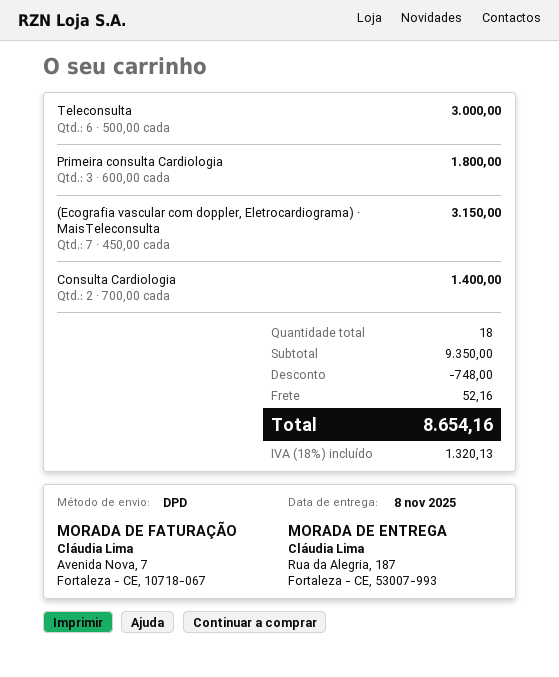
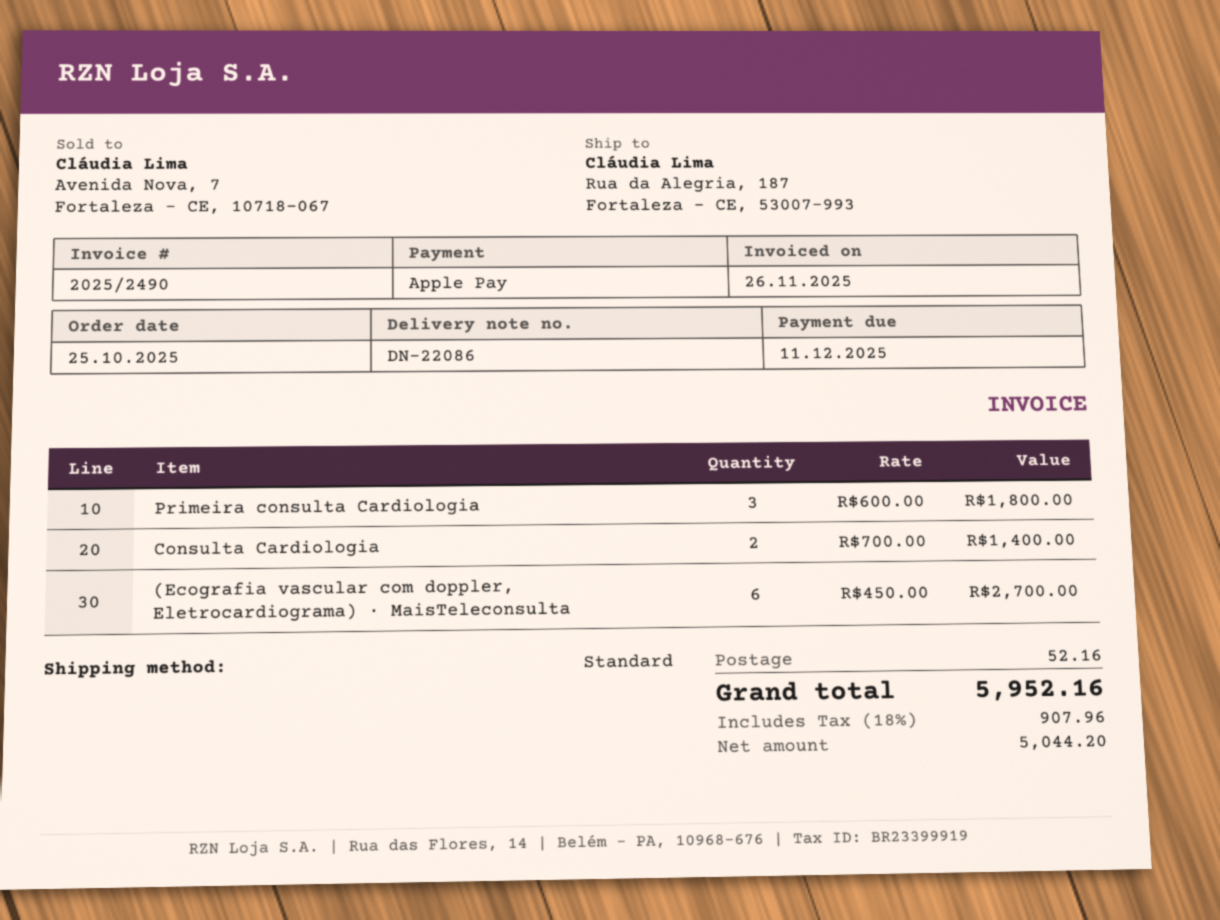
shipping method: DPD -> standard
Teleconsulta: 6 x 500.00 = 3000.00 -> none
(Ecografia vascular com doppler, Eletrocardiograma) · MaisTeleconsulta: 7 x 450.00 = 3150.00 -> 6 x 450.00 = 2700.00
discount: 748.00 -> none
tax: 18% = 1320.13 -> 18% = 907.96
total: 8654.16 -> 5952.16

